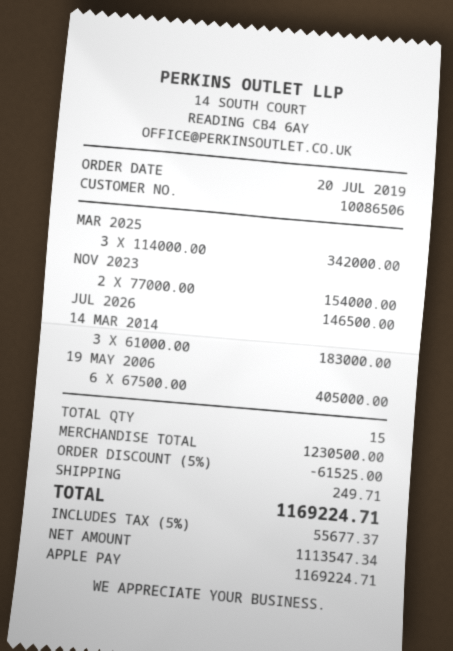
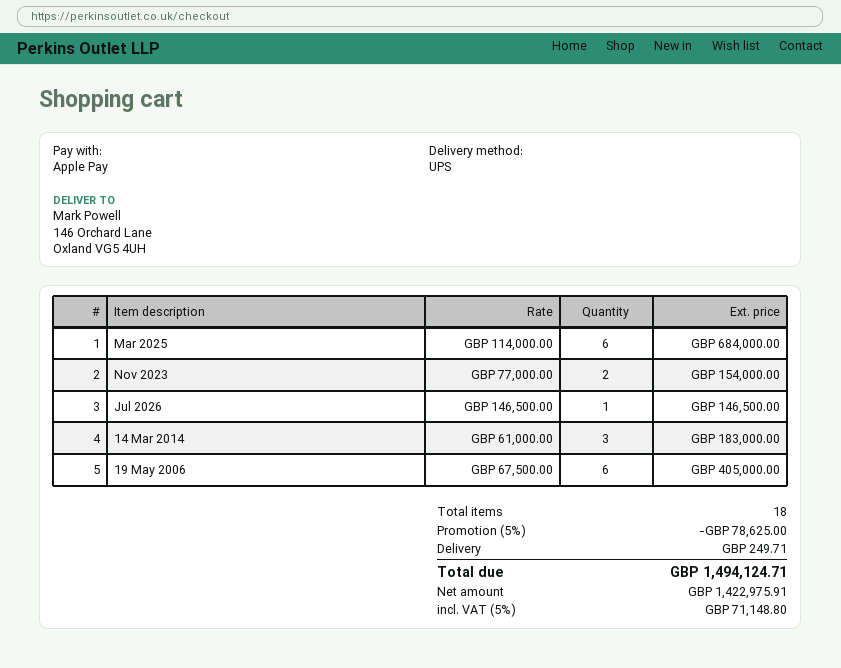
MAR 2025: 3 x 114000.00 = 342000.00 -> 6 x 114000.00 = 684000.00
total quantity: 15 -> 18
discount: 5% = 61525.00 -> 5% = 78625.00
net: 1113547.34 -> 1422975.91
tax: 5% = 55677.37 -> 5% = 71148.80
total: 1169224.71 -> 1494124.71

